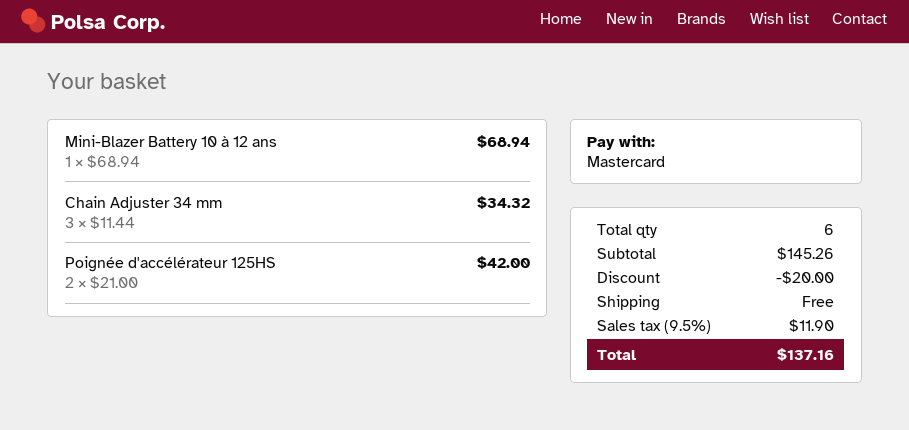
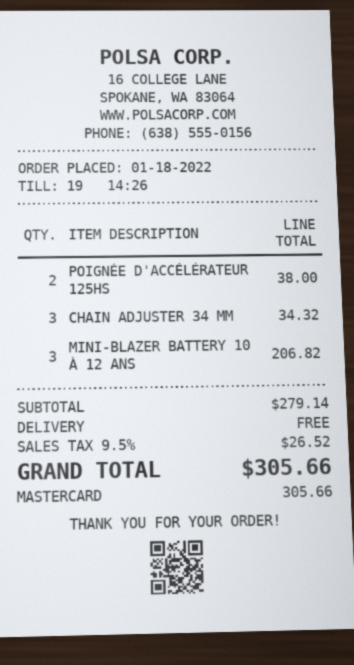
Mini-Blazer Battery 10 à 12 ans: 1 for 68.94 -> 3 for 206.82
Poignée d'accélérateur 125HS: 2 for 42.00 -> 2 for 38.00
subtotal: 145.26 -> 279.14
discount: 20.00 -> none
tax: 9.5% = 11.90 -> 9.5% = 26.52
total: 137.16 -> 305.66

